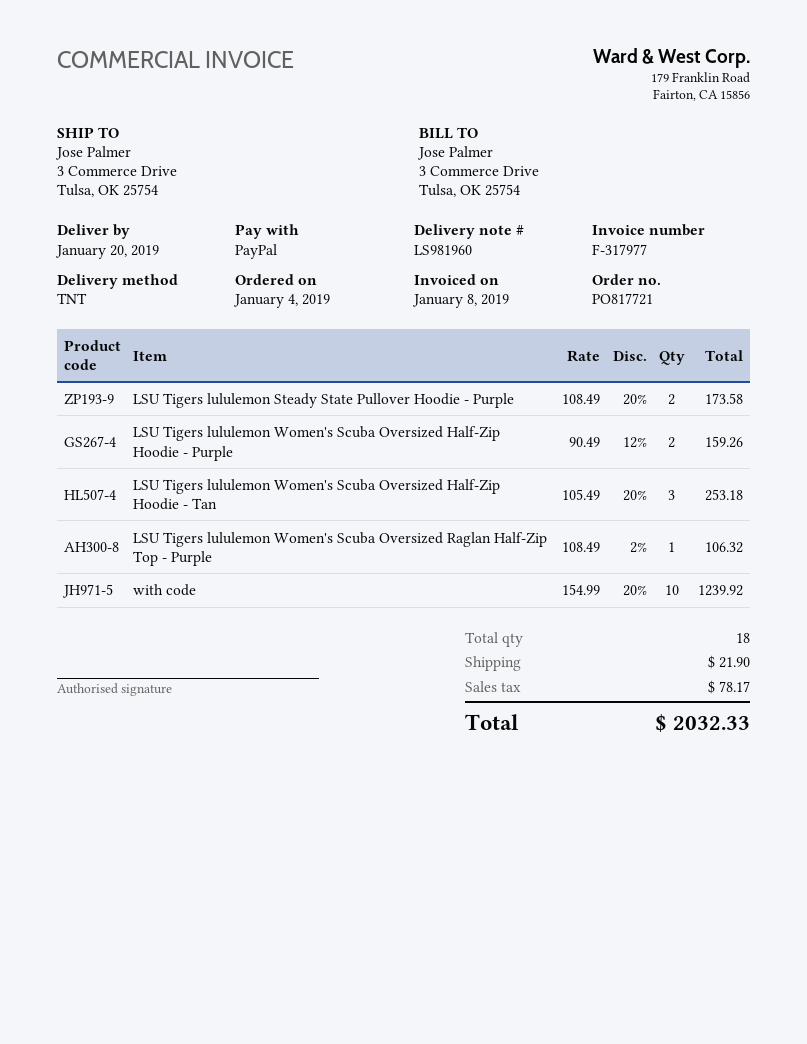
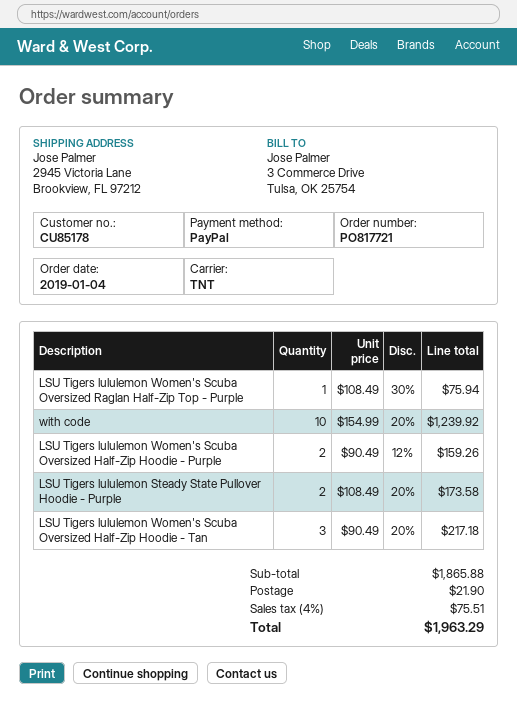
ship to: 3 Commerce Drive, Tulsa, OK 25754 -> 2945 Victoria Lane, Brookview, FL 97212
LSU Tigers lululemon Women's Scuba Oversized Half-Zip Hoodie - Tan: 3 x 105.49 - 20% = 253.18 -> 3 x 90.49 - 20% = 217.18
LSU Tigers lululemon Women's Scuba Oversized Raglan Half-Zip Top - Purple: 1 x 108.49 - 2% = 106.32 -> 1 x 108.49 - 30% = 75.94
tax: 78.17 -> 75.51
total: 2032.33 -> 1963.29

